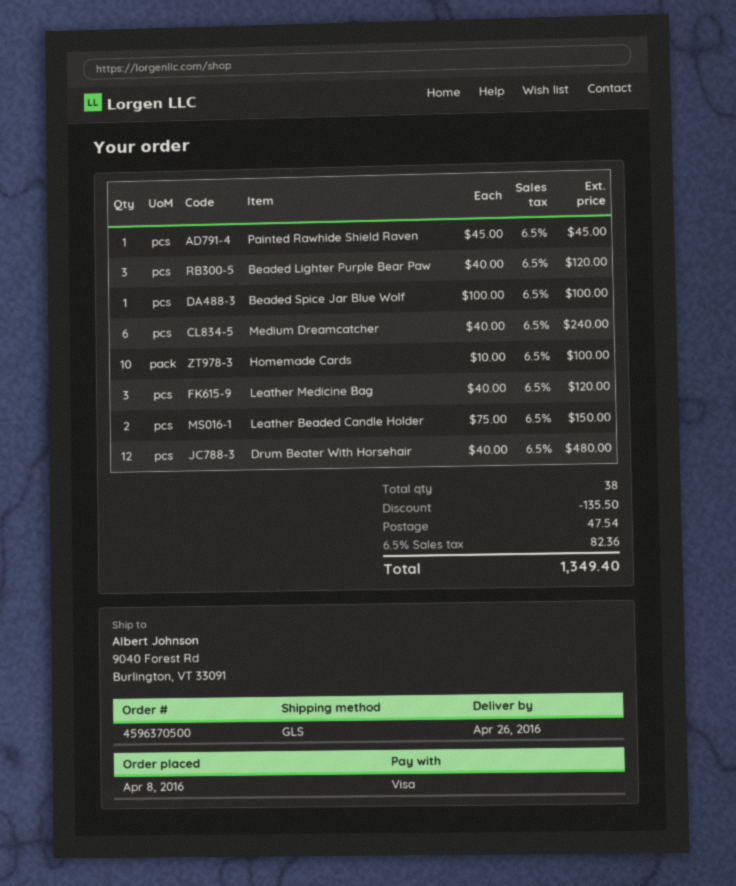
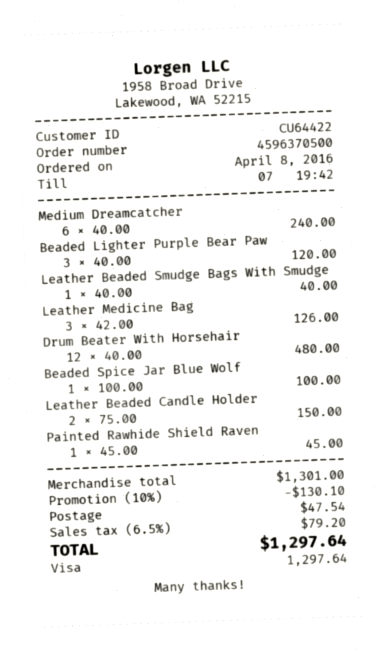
Homemade Cards: 10 x 10.00 = 100.00 -> none
Leather Medicine Bag: 3 x 40.00 = 120.00 -> 3 x 42.00 = 126.00
Leather Beaded Smudge Bags With Smudge: none -> 1 x 40.00 = 40.00
discount: 135.50 -> 130.10
tax: 6.5% = 82.36 -> 6.5% = 79.20
total: 1349.40 -> 1297.64

